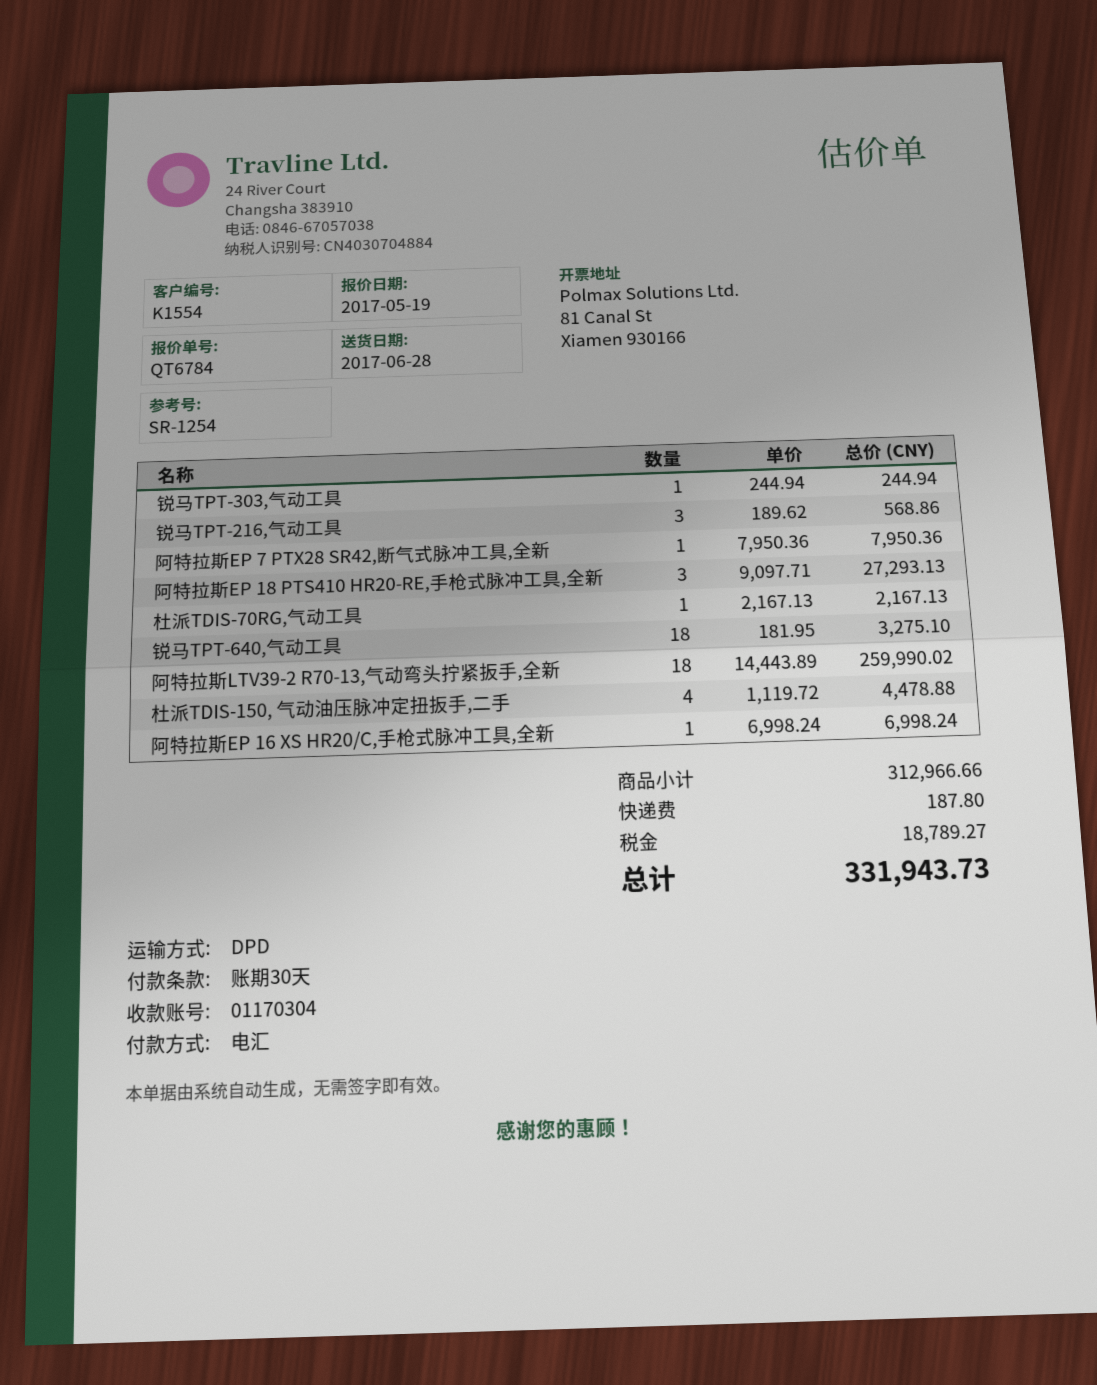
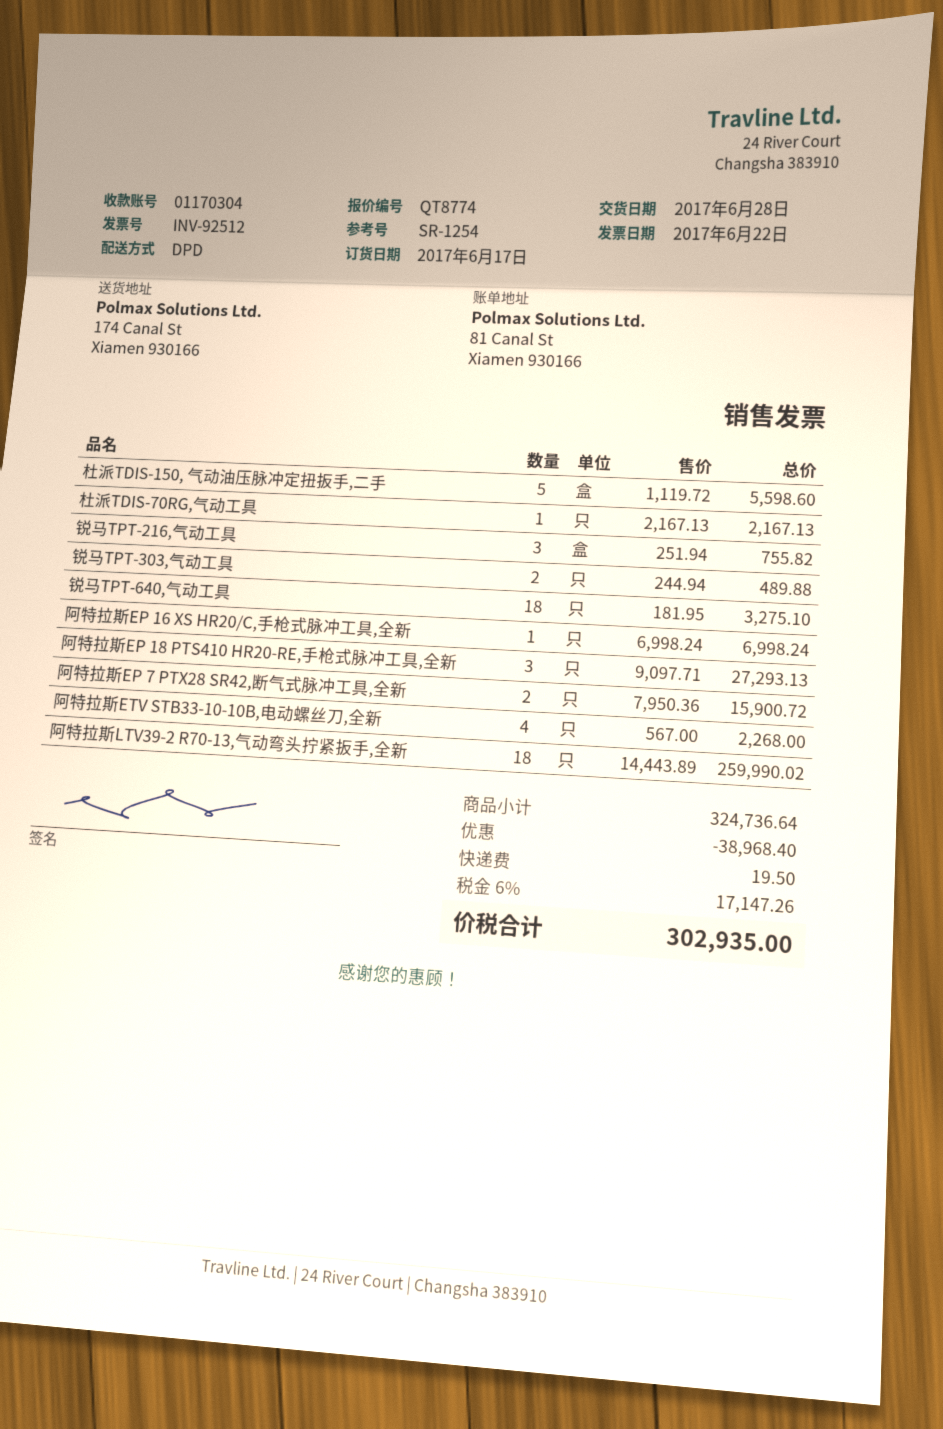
quote number: QT6784 -> QT8774
锐马TPT-303,气动工具: 1 x 244.94 = 244.94 -> 2 x 244.94 = 489.88
锐马TPT-216,气动工具: 3 x 189.62 = 568.86 -> 3 x 251.94 = 755.82
阿特拉斯EP 7 PTX28 SR42,断气式脉冲工具,全新: 1 x 7950.36 = 7950.36 -> 2 x 7950.36 = 15900.72
杜派TDIS-150, 气动油压脉冲定扭扳手,二手: 4 x 1119.72 = 4478.88 -> 5 x 1119.72 = 5598.60
阿特拉斯ETV STB33-10-10B,电动螺丝刀,全新: none -> 4 x 567.00 = 2268.00
subtotal: 312966.66 -> 324736.64
discount: none -> 38968.40
shipping: 187.80 -> 19.50
tax: 18789.27 -> 17147.26
total: 331943.73 -> 302935.00

